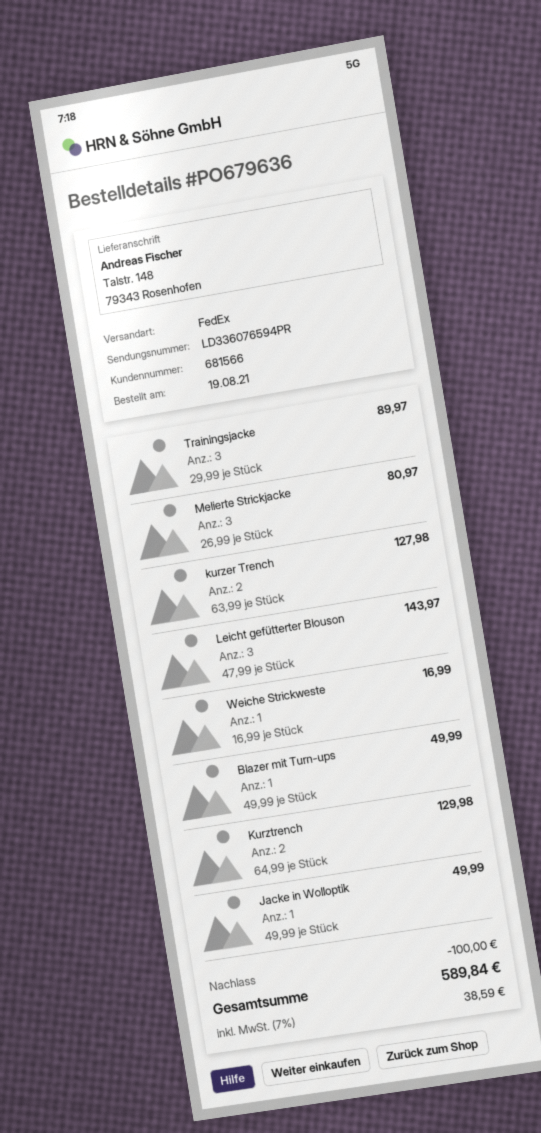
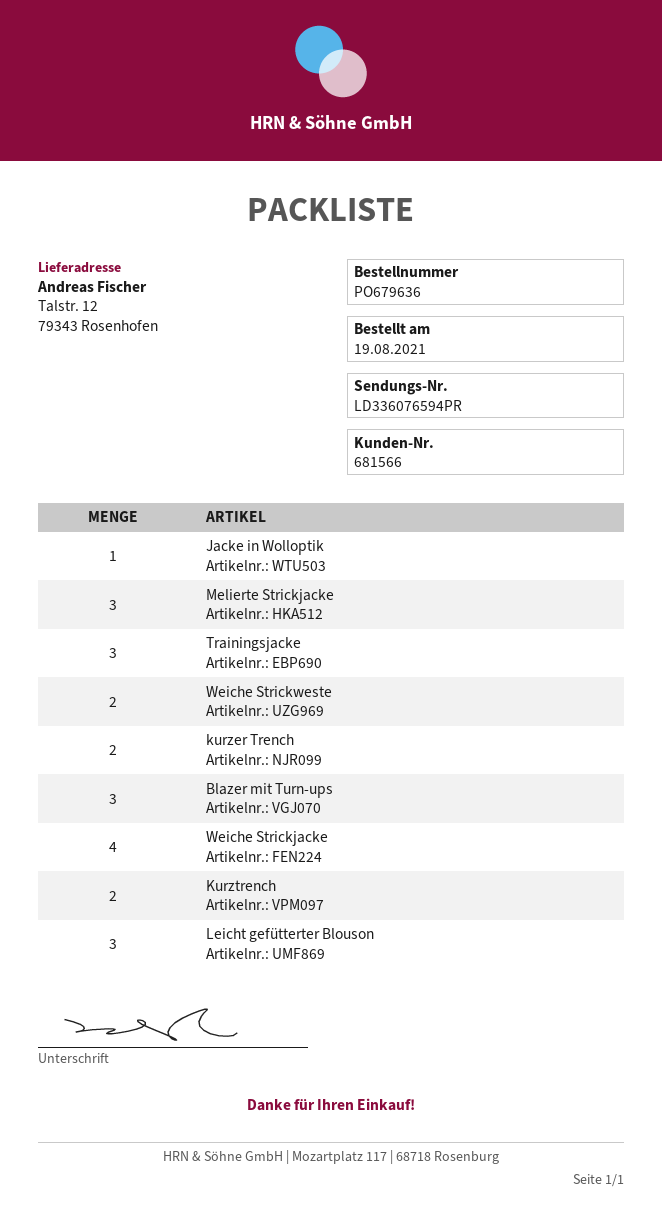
ship to: Talstr. 148, 79343 Rosenhofen -> Talstr. 12, 79343 Rosenhofen
Weiche Strickweste: 1 -> 2
Blazer mit Turn-ups: 1 -> 3
Weiche Strickjacke: none -> 4

